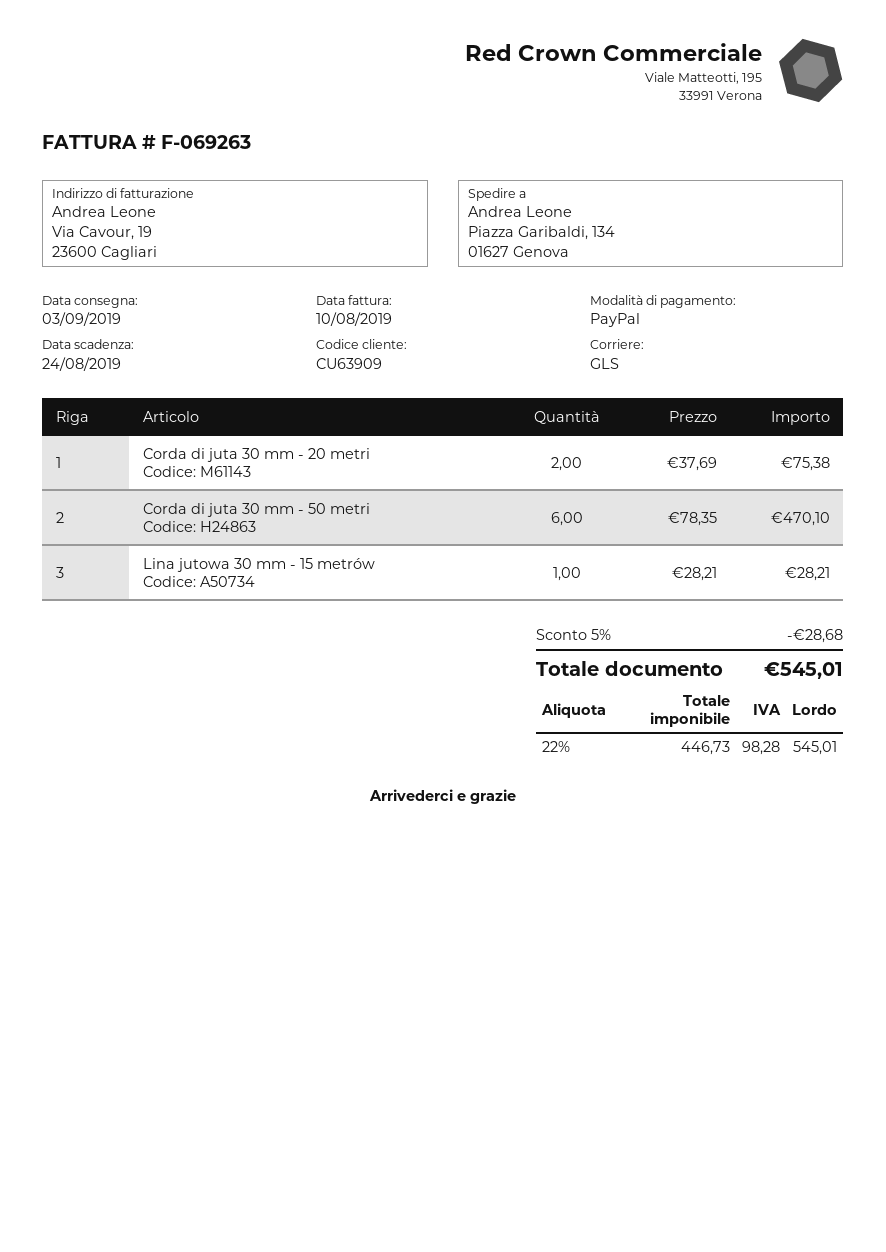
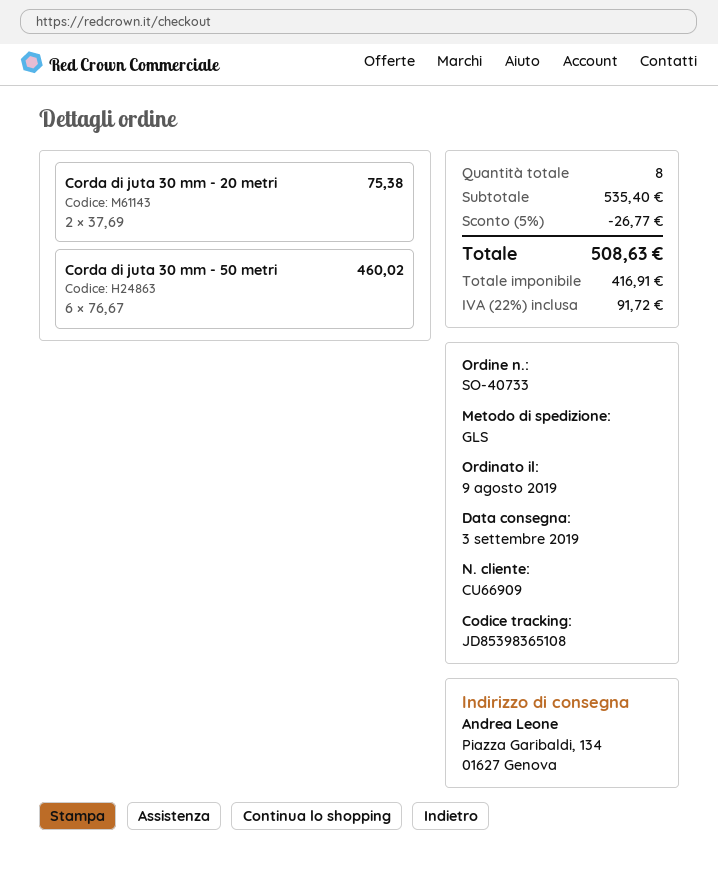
customer number: CU63909 -> CU66909
Corda di juta 30 mm - 50 metri: 6 x 78.35 = 470.10 -> 6 x 76.67 = 460.02
Lina jutowa 30 mm - 15 metrów: 1 x 28.21 = 28.21 -> none
discount: 5% = 28.68 -> 5% = 26.77
net: 446.73 -> 416.91
tax: 22% = 98.28 -> 22% = 91.72
total: 545.01 -> 508.63

